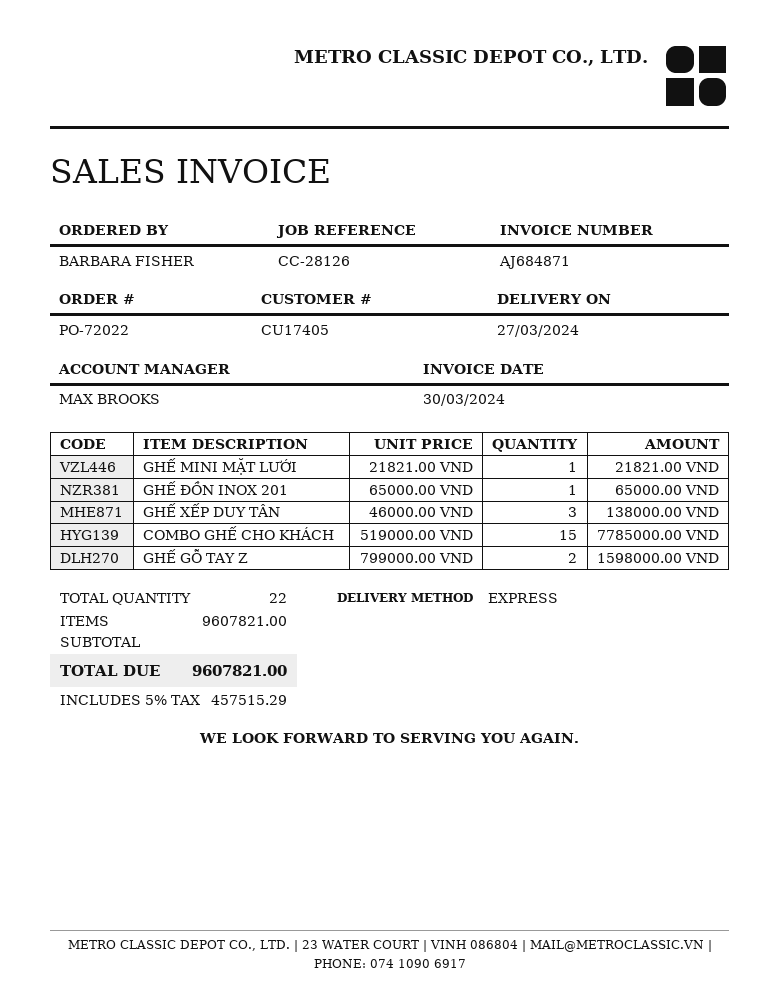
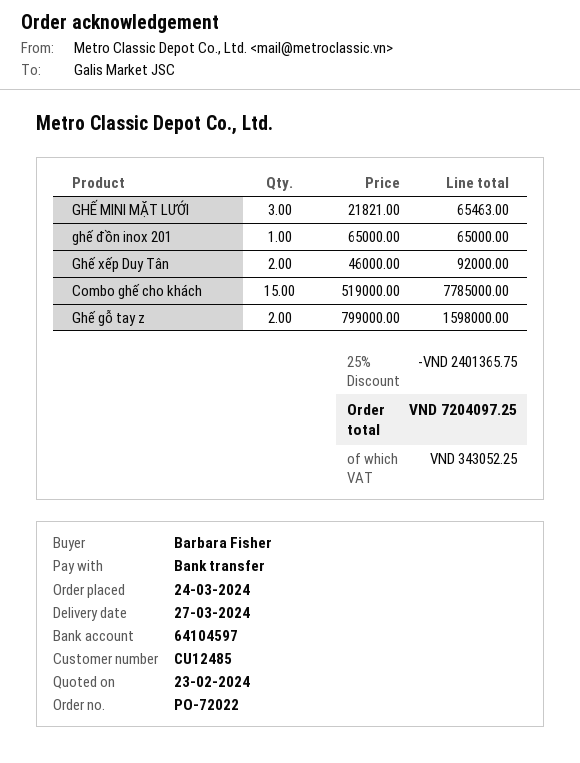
customer number: CU17405 -> CU12485
GHẾ MINI MẶT LƯỚI: 1 x 21821.00 = 21821.00 -> 3 x 21821.00 = 65463.00
GHẾ XẾP DUY TÂN: 3 x 46000.00 = 138000.00 -> 2 x 46000.00 = 92000.00
discount: none -> 25% = 2401365.75
tax: 457515.29 -> 343052.25
total: 9607821.00 -> 7204097.25

